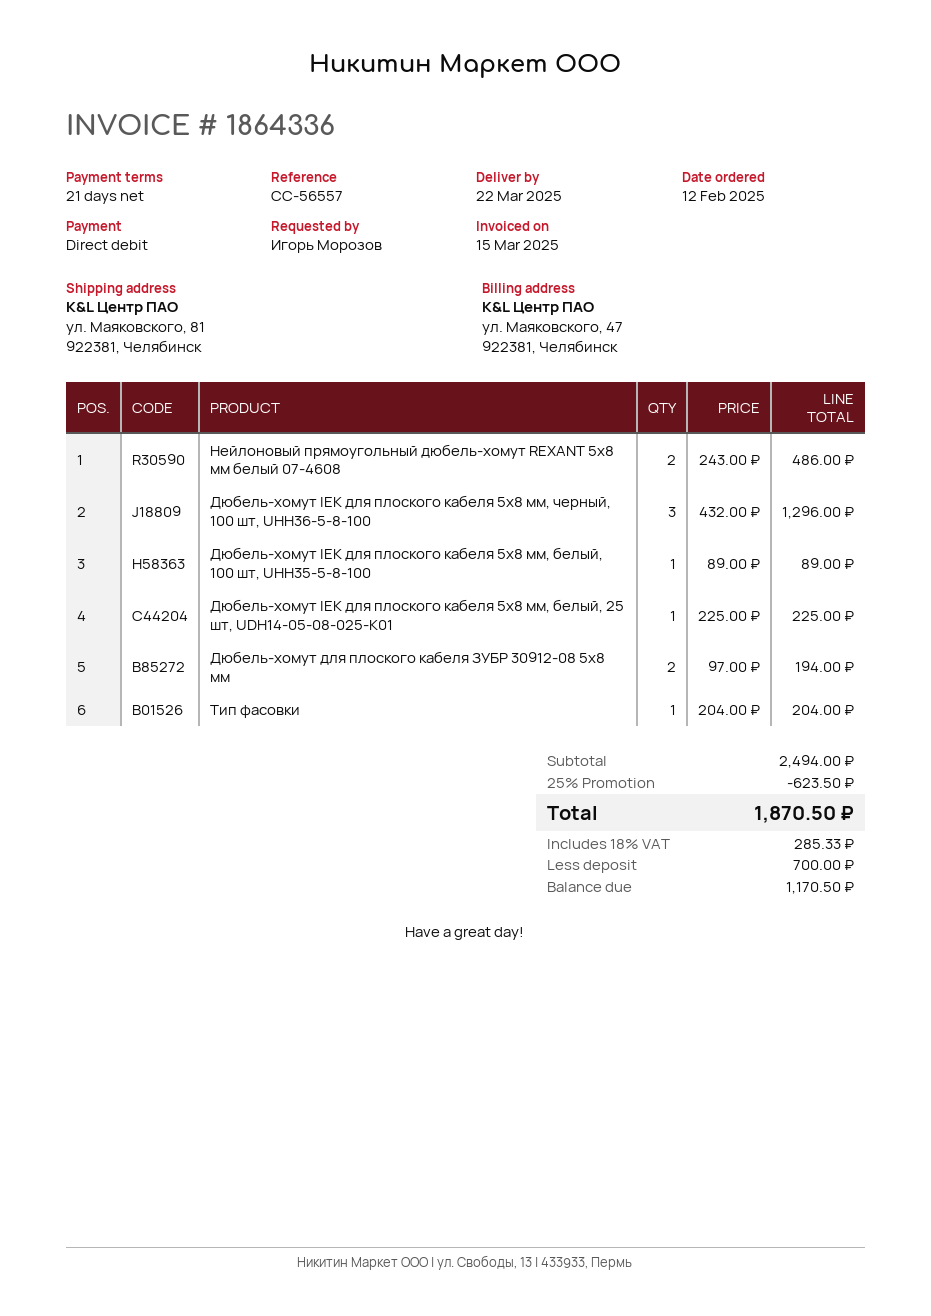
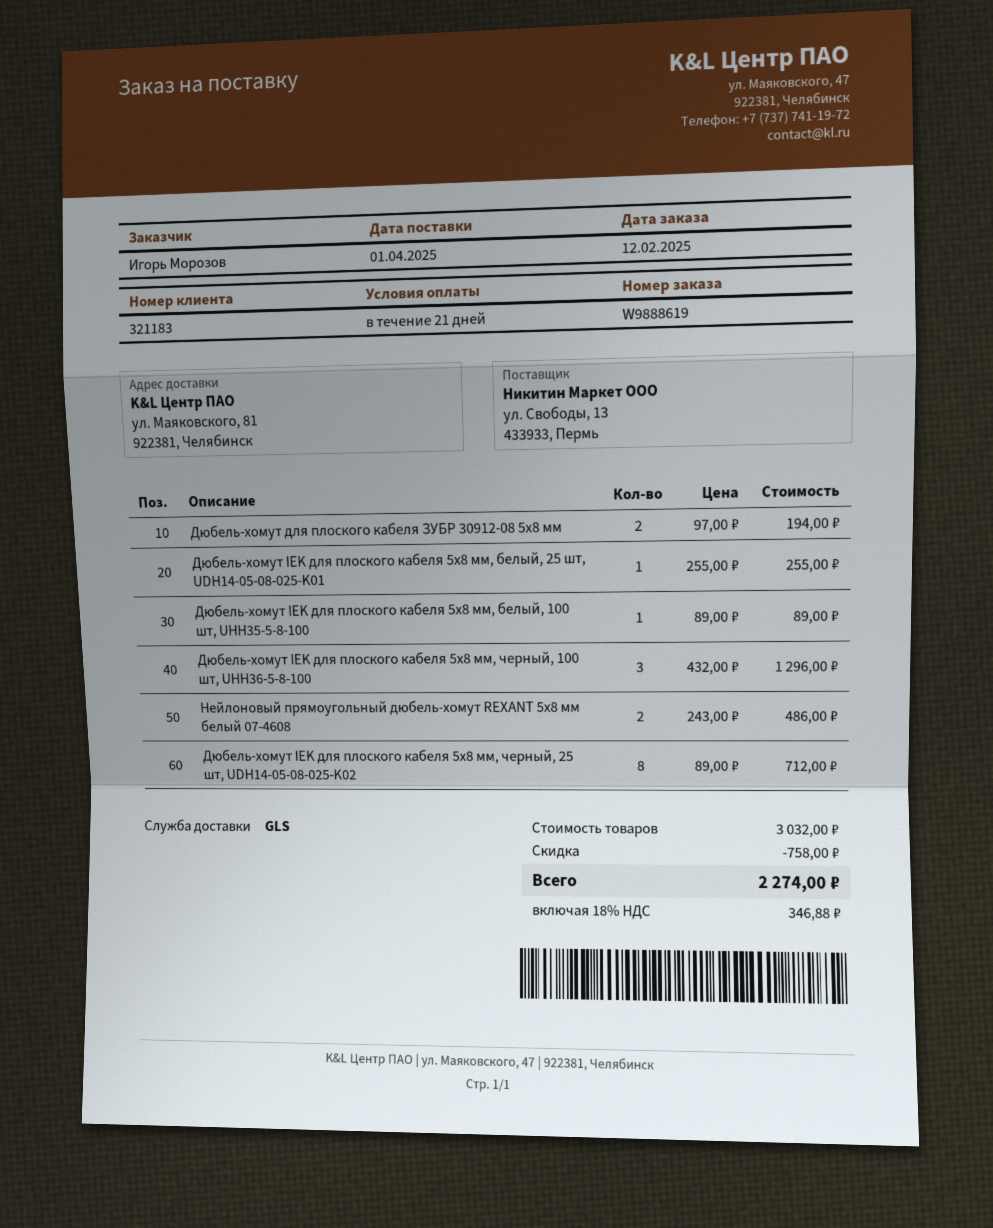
delivery date: 2025-03-22 -> 2025-04-01
Дюбель-хомут IEK для плоского кабеля 5х8 мм, белый, 25 шт, UDH14-05-08-025-K01: 1 x 225.00 = 225.00 -> 1 x 255.00 = 255.00
Тип фасовки: 1 x 204.00 = 204.00 -> none
Дюбель-хомут IEK для плоского кабеля 5х8 мм, черный, 25 шт, UDH14-05-08-025-K02: none -> 8 x 89.00 = 712.00
subtotal: 2494.00 -> 3032.00
discount: 623.50 -> 758.00
tax: 18% = 285.33 -> 18% = 346.88
total: 1870.50 -> 2274.00

